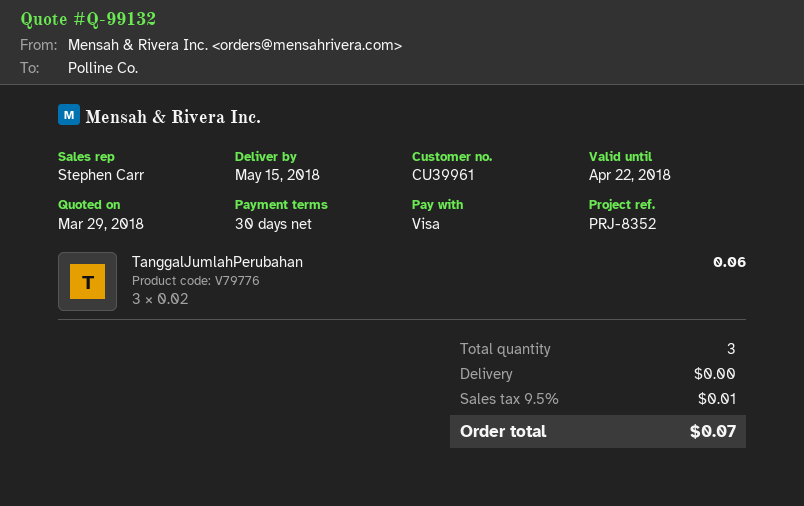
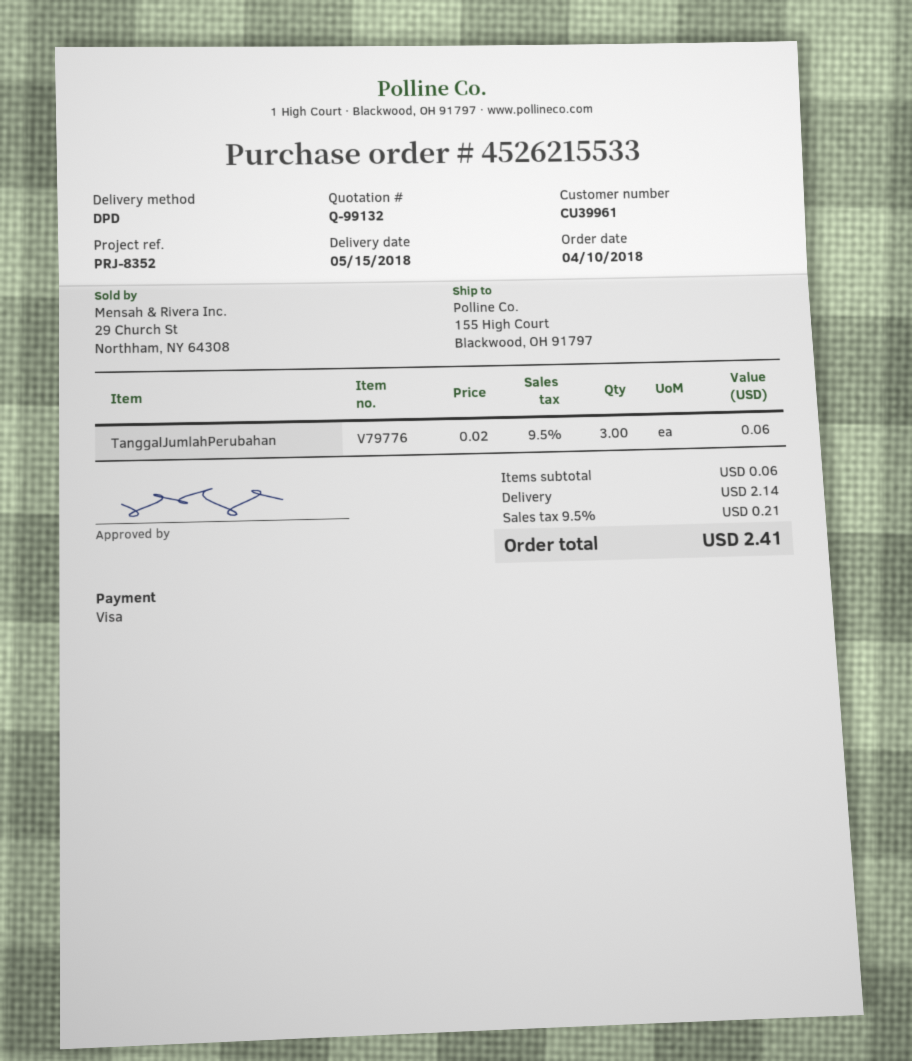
shipping: 0.00 -> 2.14
tax: 9.5% = 0.01 -> 9.5% = 0.21
total: 0.07 -> 2.41

